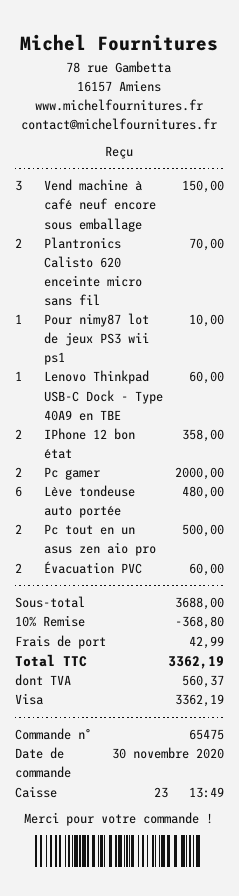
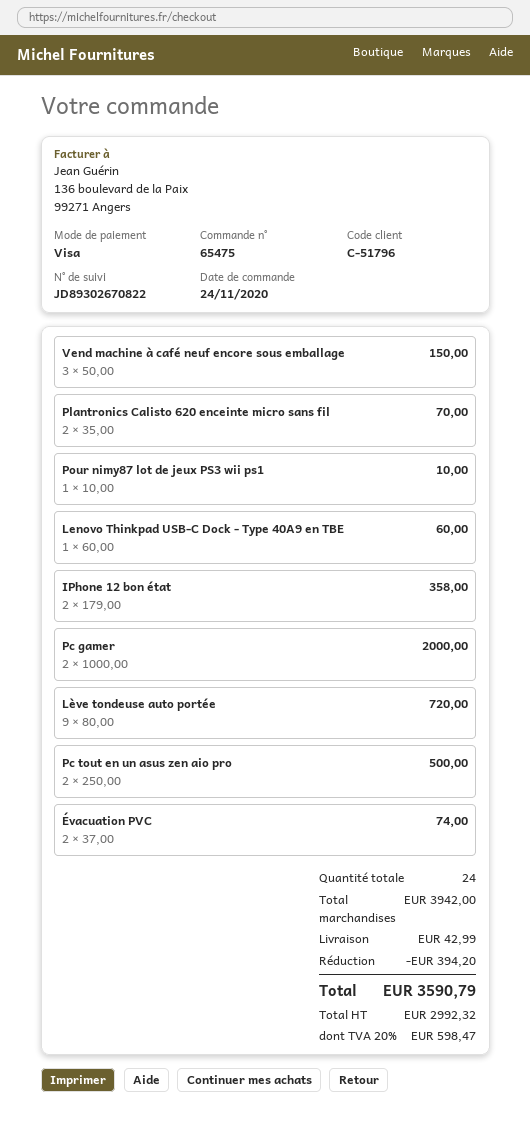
order date: 2020-11-30 -> 2020-11-24
Lève tondeuse auto portée: 6 for 480.00 -> 9 for 720.00
Évacuation PVC: 2 for 60.00 -> 2 for 74.00
subtotal: 3688.00 -> 3942.00
discount: 368.80 -> 394.20
tax: 560.37 -> 598.47
total: 3362.19 -> 3590.79

